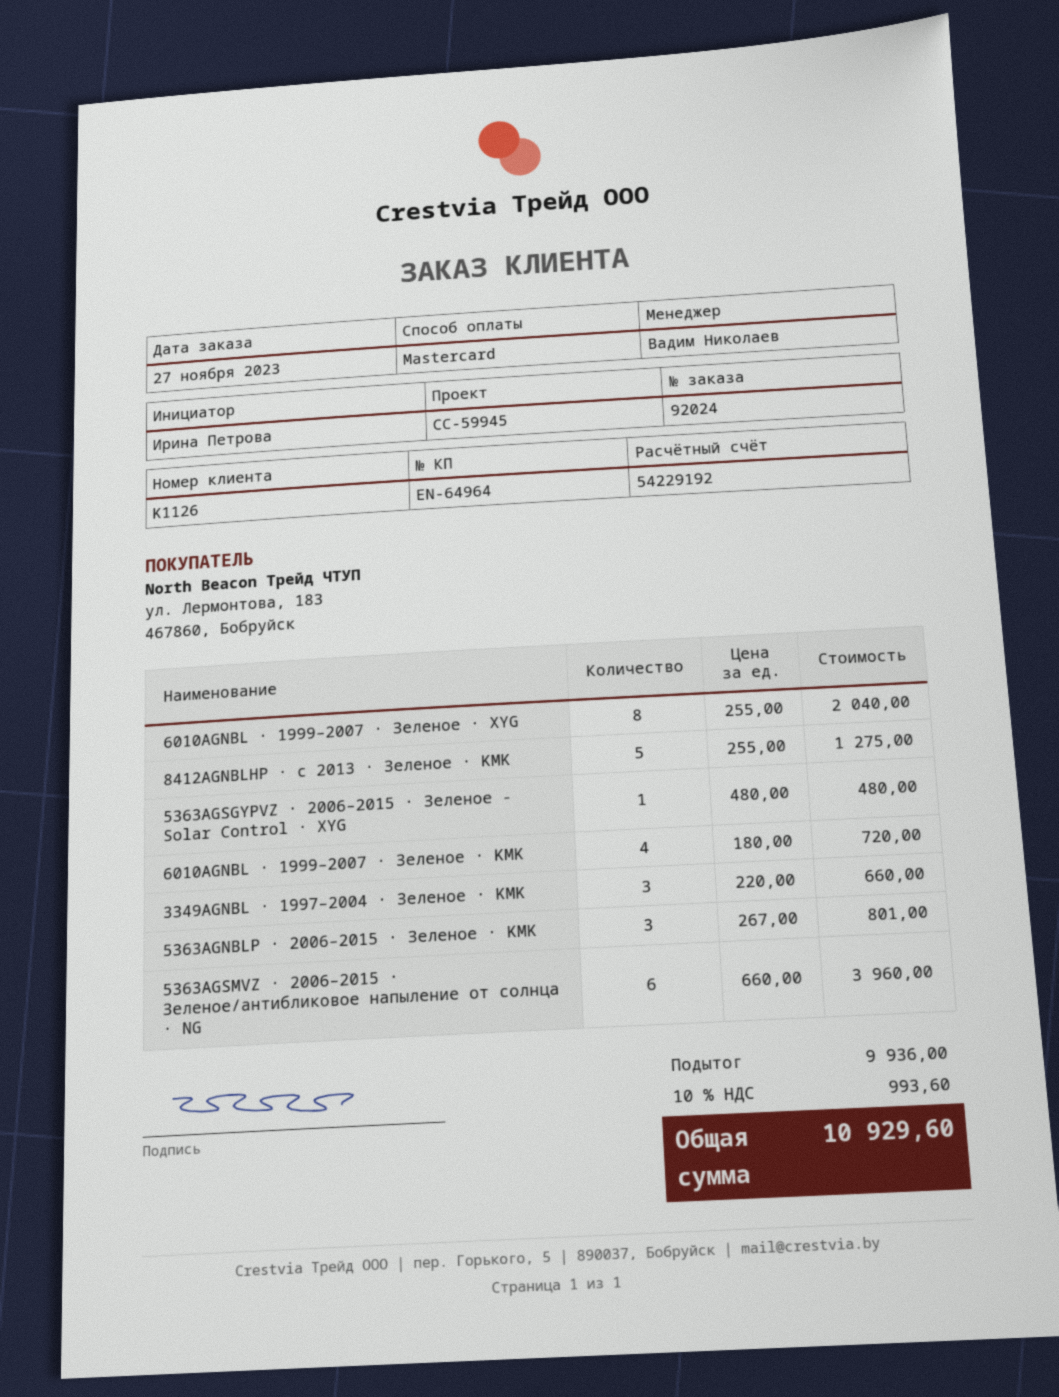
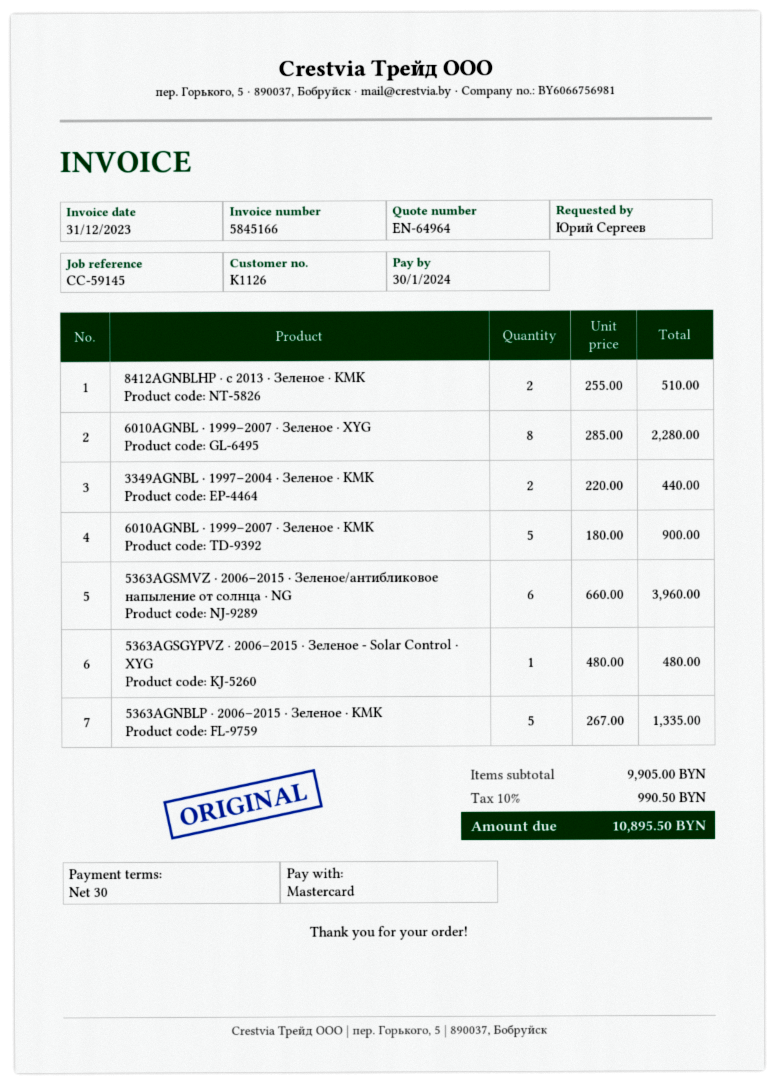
reference: CC-59945 -> CC-59145
ordered by: Ирина Петрова -> Юрий Сергеев
6010AGNBL · 1999–2007 · Зеленое · XYG: 8 x 255.00 = 2040.00 -> 8 x 285.00 = 2280.00
8412AGNBLHP · с 2013 · Зеленое · KMK: 5 x 255.00 = 1275.00 -> 2 x 255.00 = 510.00
6010AGNBL · 1999–2007 · Зеленое · KMK: 4 x 180.00 = 720.00 -> 5 x 180.00 = 900.00
3349AGNBL · 1997–2004 · Зеленое · KMK: 3 x 220.00 = 660.00 -> 2 x 220.00 = 440.00
5363AGNBLP · 2006–2015 · Зеленое · KMK: 3 x 267.00 = 801.00 -> 5 x 267.00 = 1335.00
subtotal: 9936.00 -> 9905.00
tax: 10% = 993.60 -> 10% = 990.50
total: 10929.60 -> 10895.50

